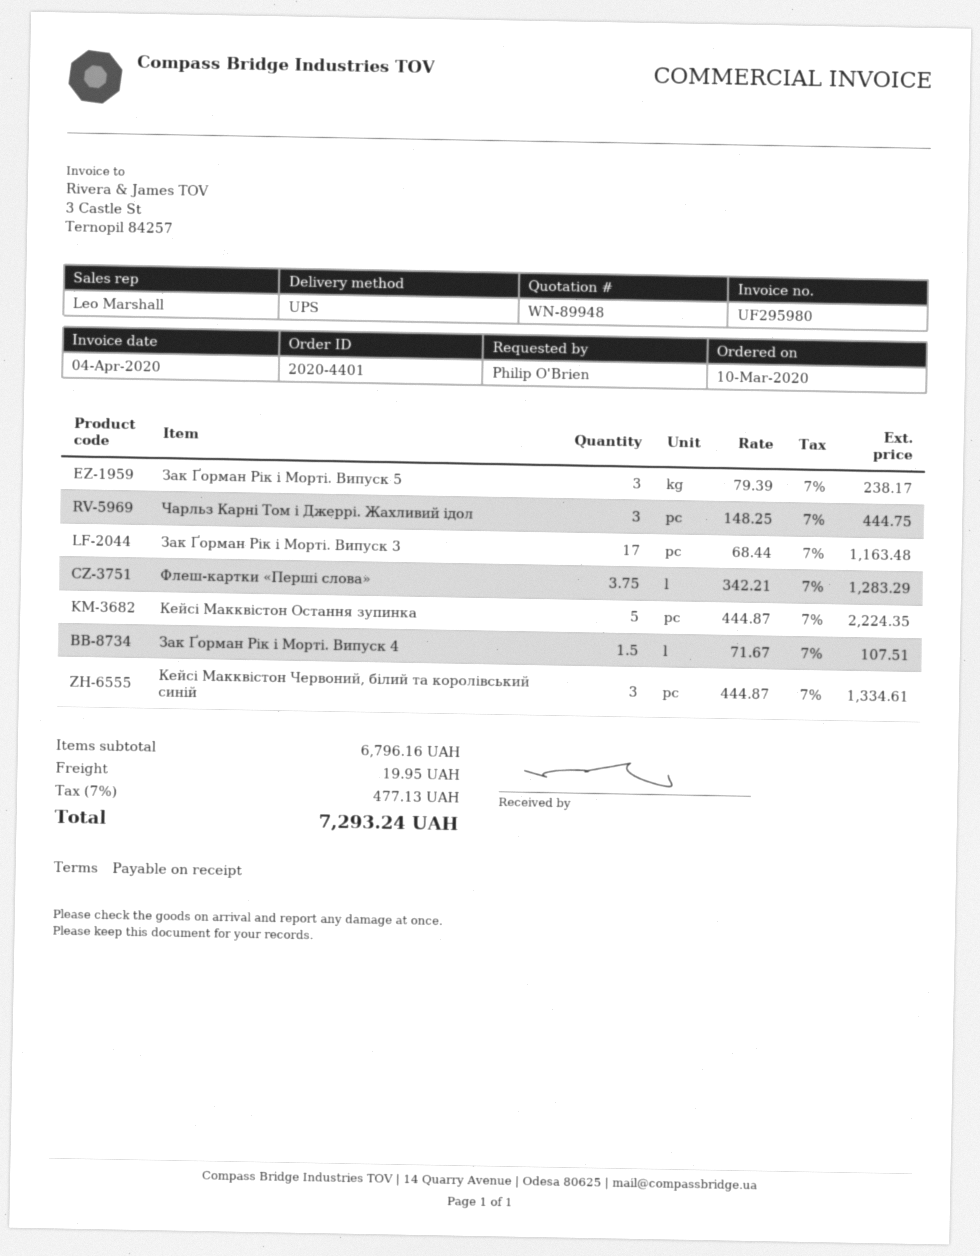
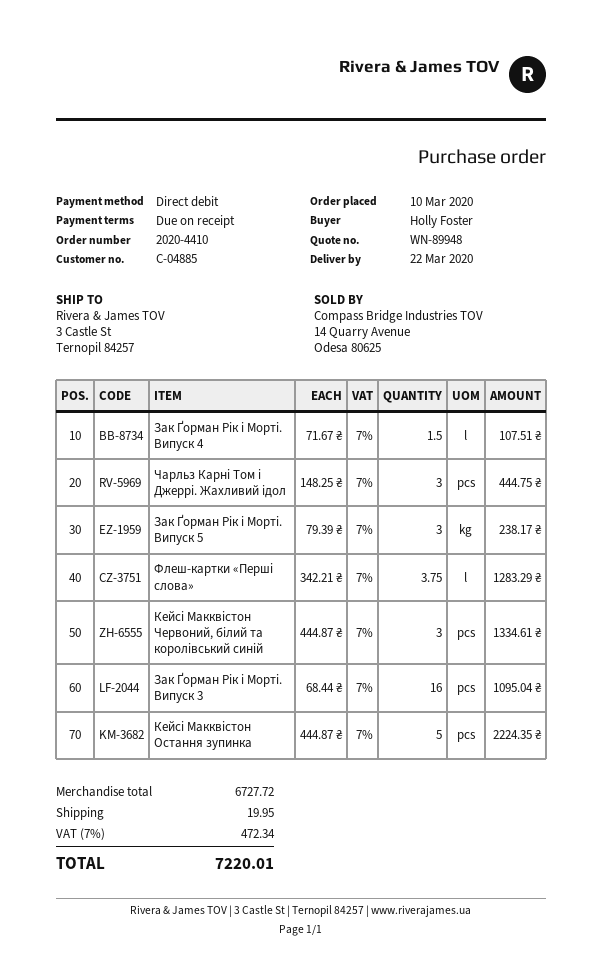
order number: 2020-4401 -> 2020-4410
ordered by: Philip O'Brien -> Holly Foster
Зак Ґорман Рік і Морті. Випуск 3: 17 x 68.44 = 1163.48 -> 16 x 68.44 = 1095.04
subtotal: 6796.16 -> 6727.72
tax: 7% = 477.13 -> 7% = 472.34
total: 7293.24 -> 7220.01

